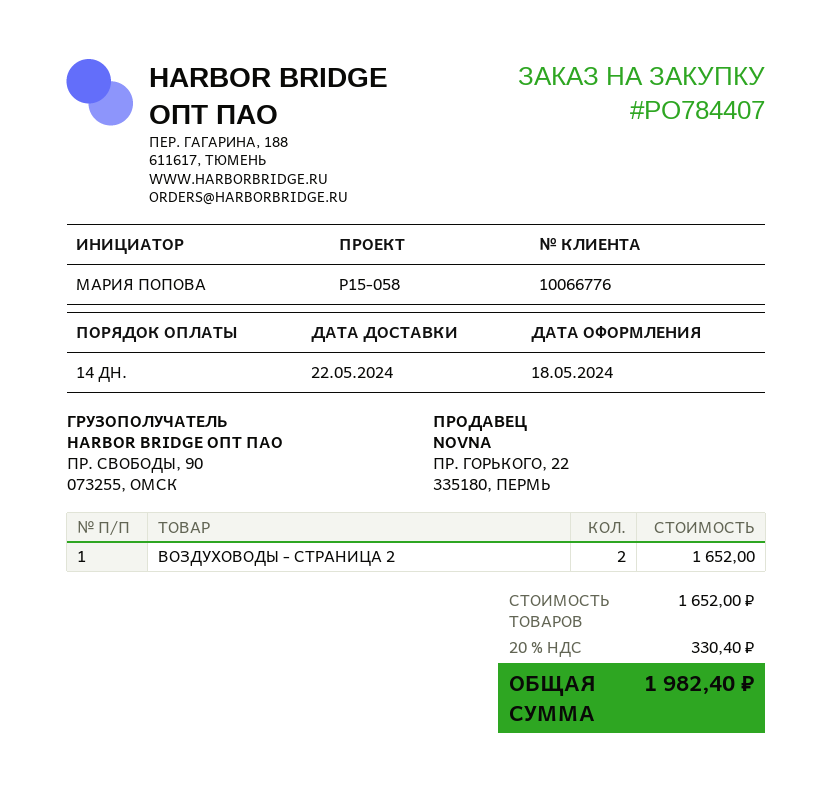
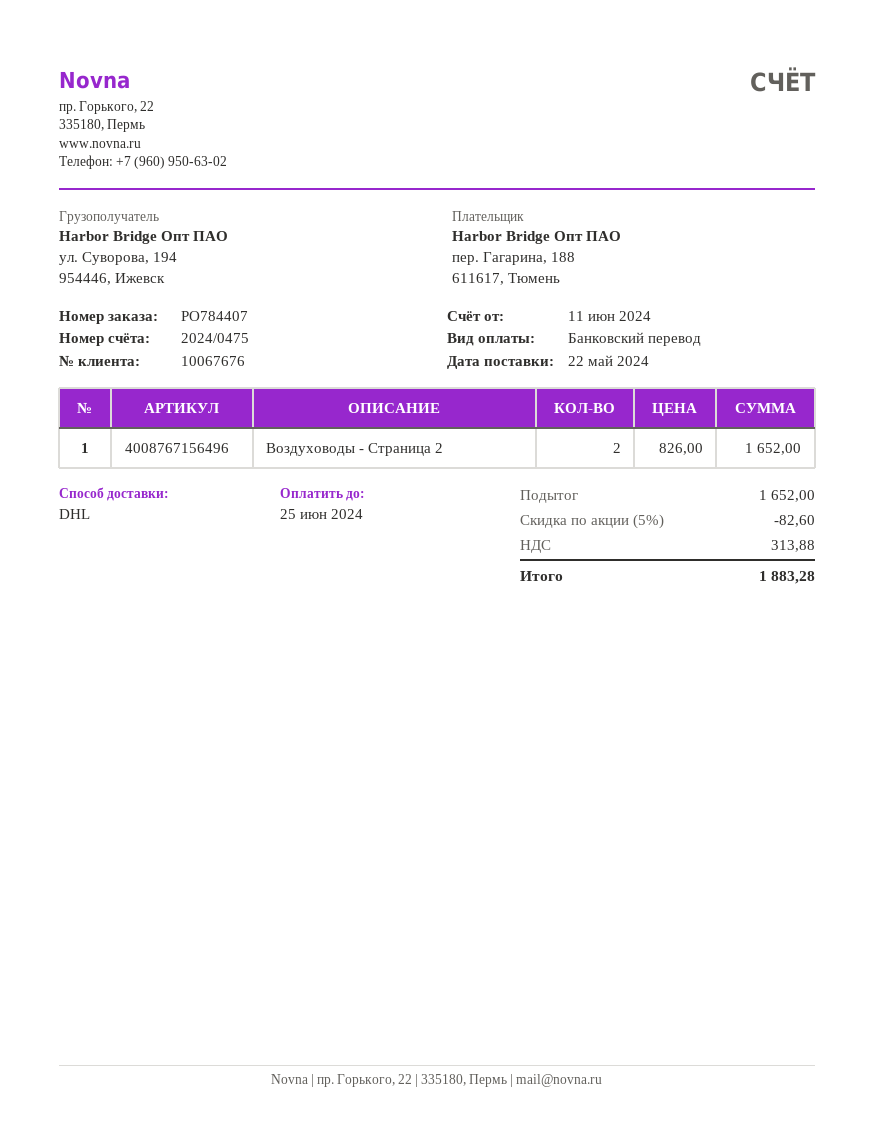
customer number: 10066776 -> 10067676
ship to: ПР. СВОБОДЫ, 90, 073255, ОМСК -> ул. Суворова, 194, 954446, Ижевск
discount: none -> 5% = 82.60
tax: 330.40 -> 313.88
total: 1982.40 -> 1883.28

